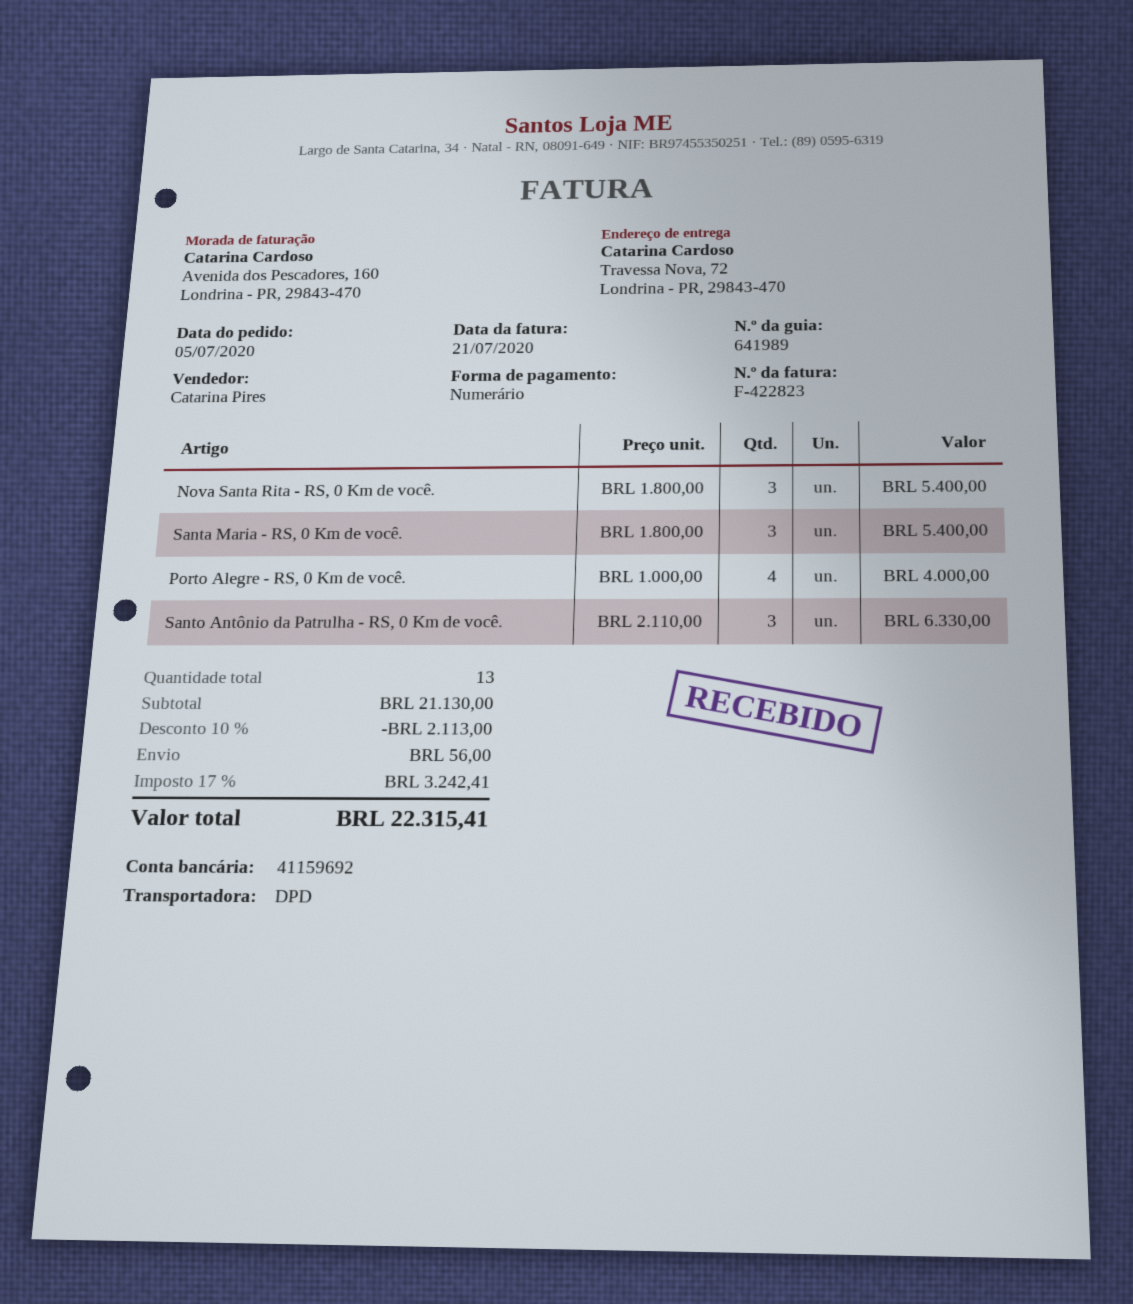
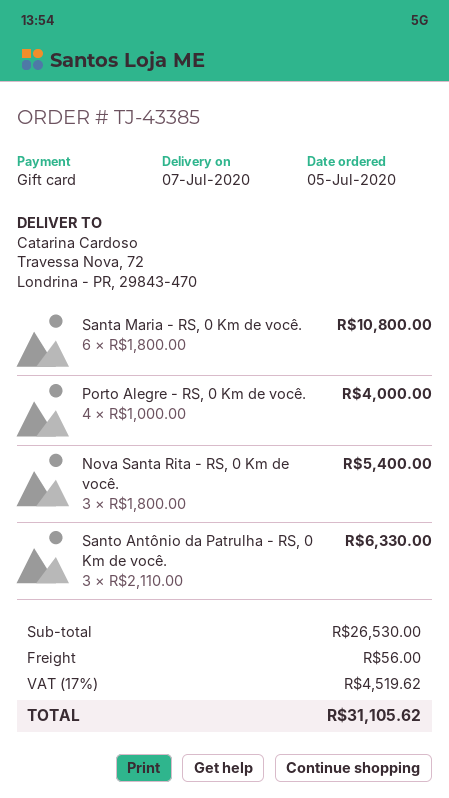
payment method: cash -> gift card
Santa Maria - RS, 0 Km de você.: 3 x 1800.00 = 5400.00 -> 6 x 1800.00 = 10800.00
subtotal: 21130.00 -> 26530.00
discount: 10% = 2113.00 -> none
tax: 17% = 3242.41 -> 17% = 4519.62
total: 22315.41 -> 31105.62

